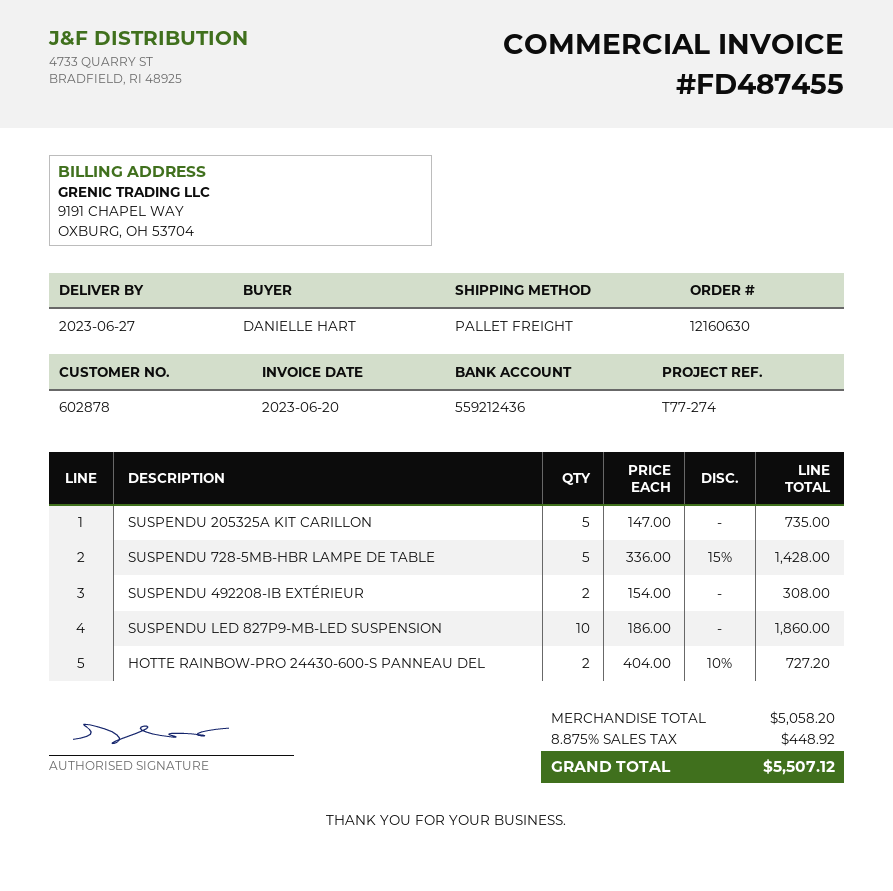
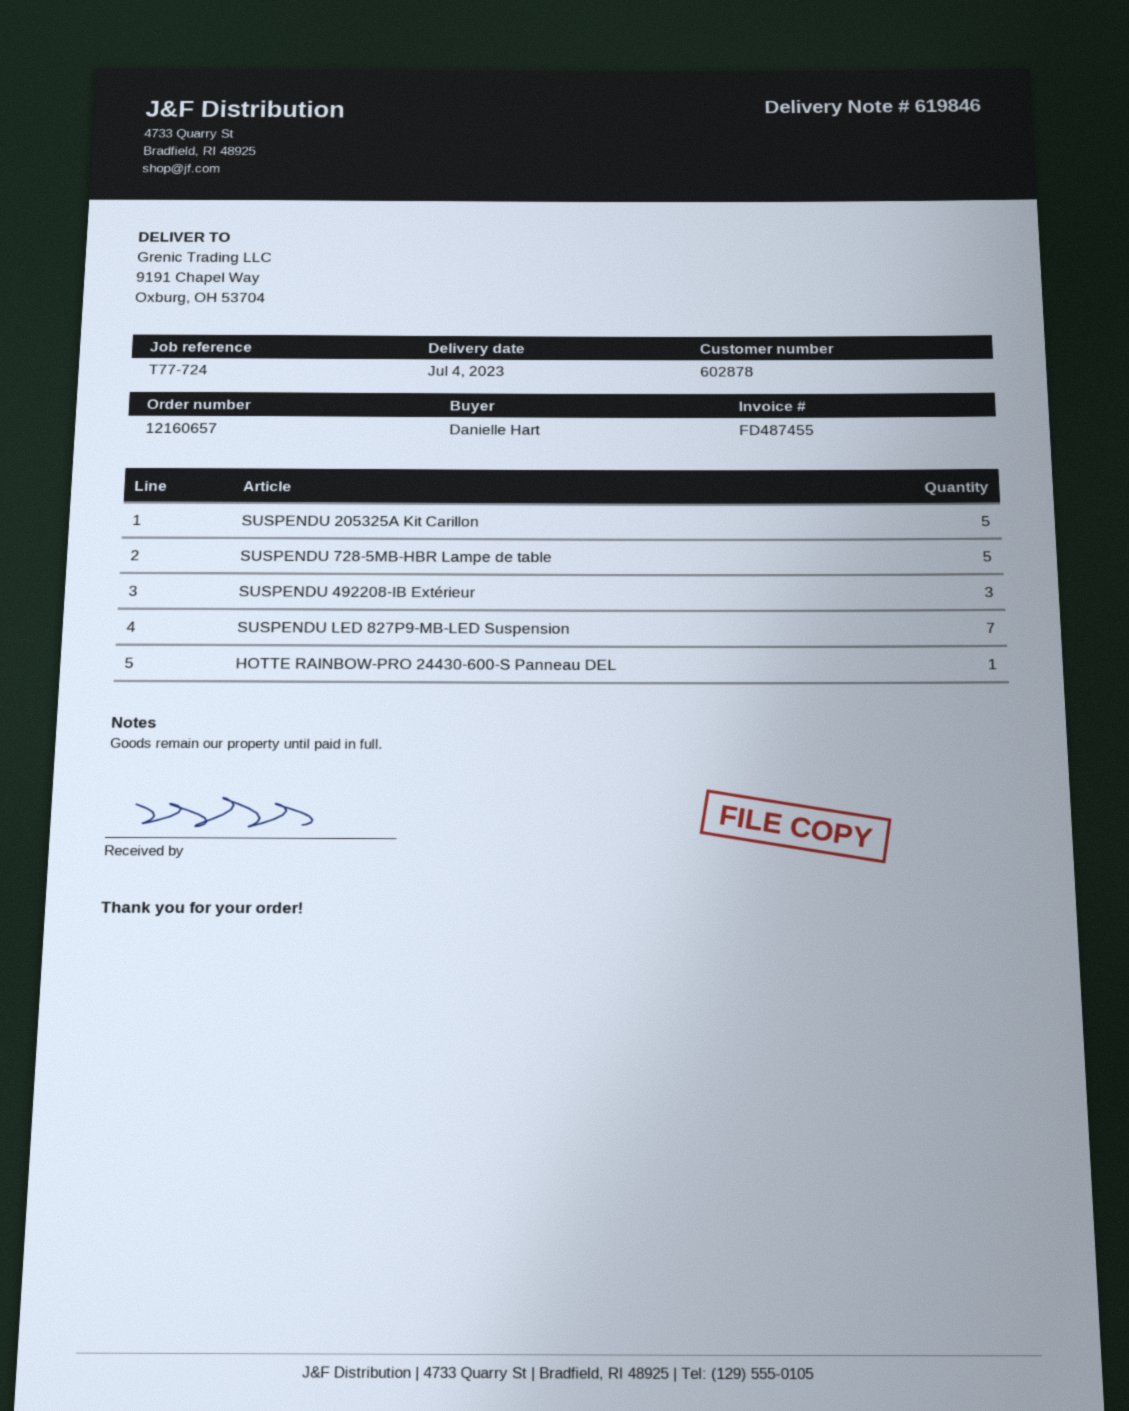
order number: 12160630 -> 12160657
delivery date: 2023-06-27 -> 2023-07-04
reference: T77-274 -> T77-724
SUSPENDU 492208-IB EXTÉRIEUR: 2 -> 3
SUSPENDU LED 827P9-MB-LED SUSPENSION: 10 -> 7
HOTTE RAINBOW-PRO 24430-600-S PANNEAU DEL: 2 -> 1

